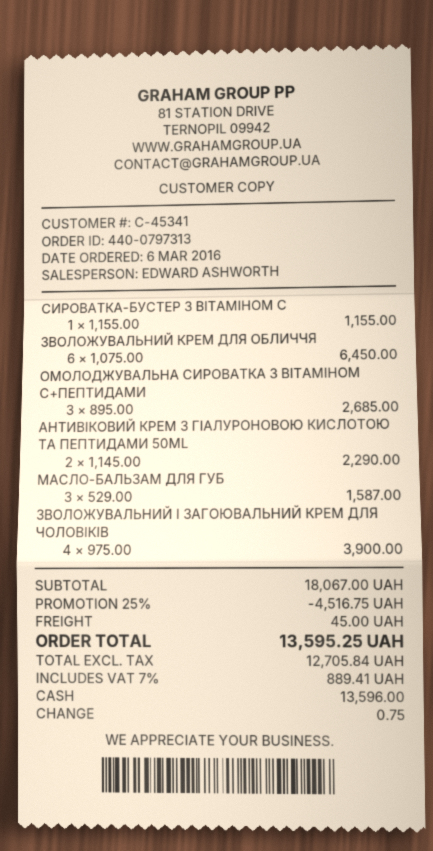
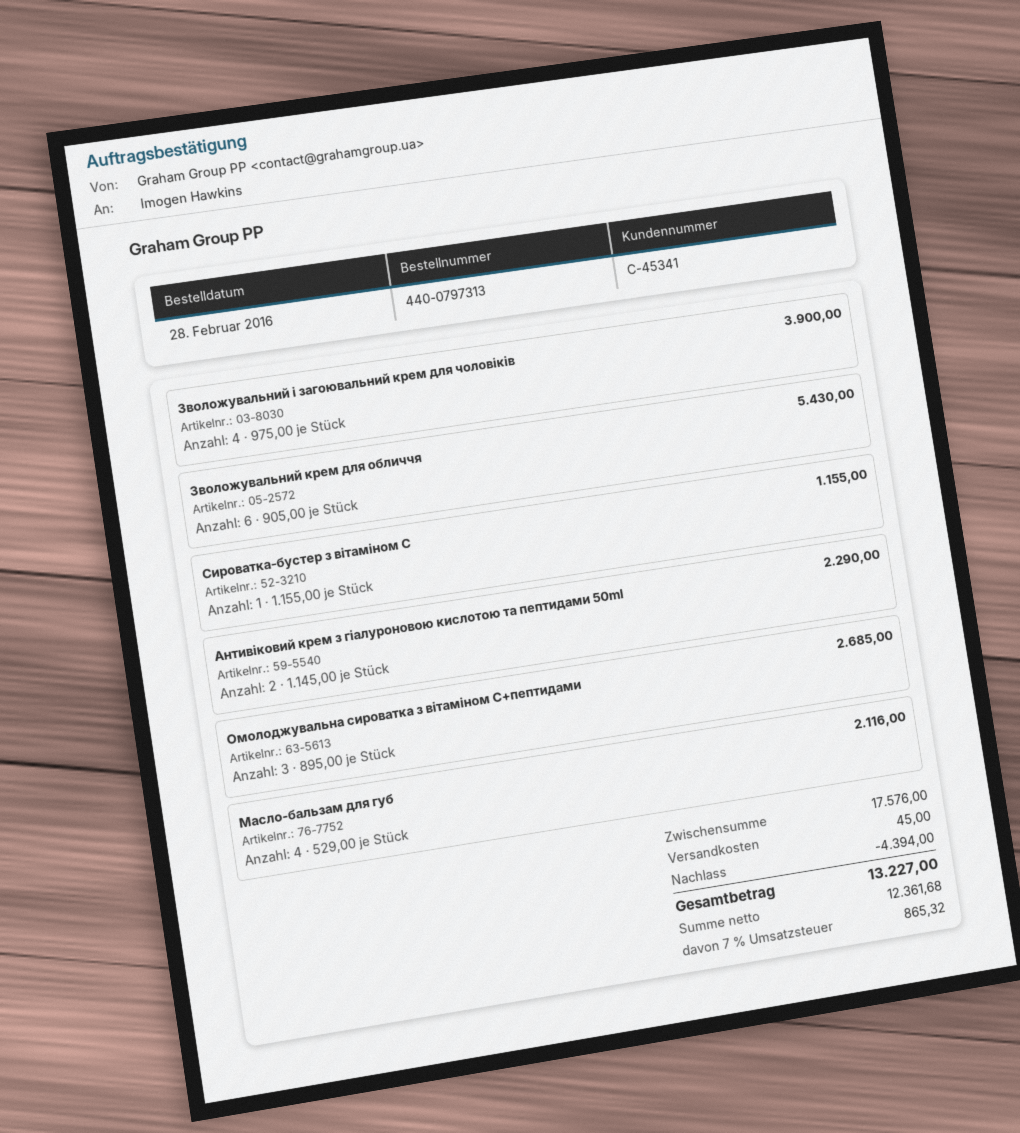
order date: 2016-03-06 -> 2016-02-28
ЗВОЛОЖУВАЛЬНИЙ КРЕМ ДЛЯ ОБЛИЧЧЯ: 6 x 1075.00 = 6450.00 -> 6 x 905.00 = 5430.00
МАСЛО-БАЛЬЗАМ ДЛЯ ГУБ: 3 x 529.00 = 1587.00 -> 4 x 529.00 = 2116.00
subtotal: 18067.00 -> 17576.00
discount: 4516.75 -> 4394.00
net: 12705.84 -> 12361.68
tax: 7% = 889.41 -> 7% = 865.32
total: 13595.25 -> 13227.00

